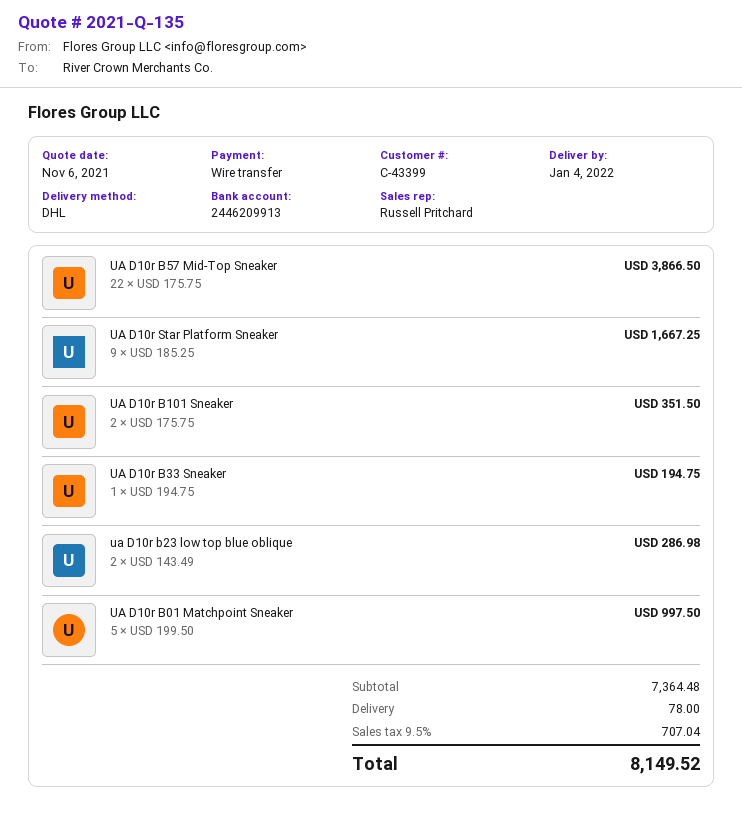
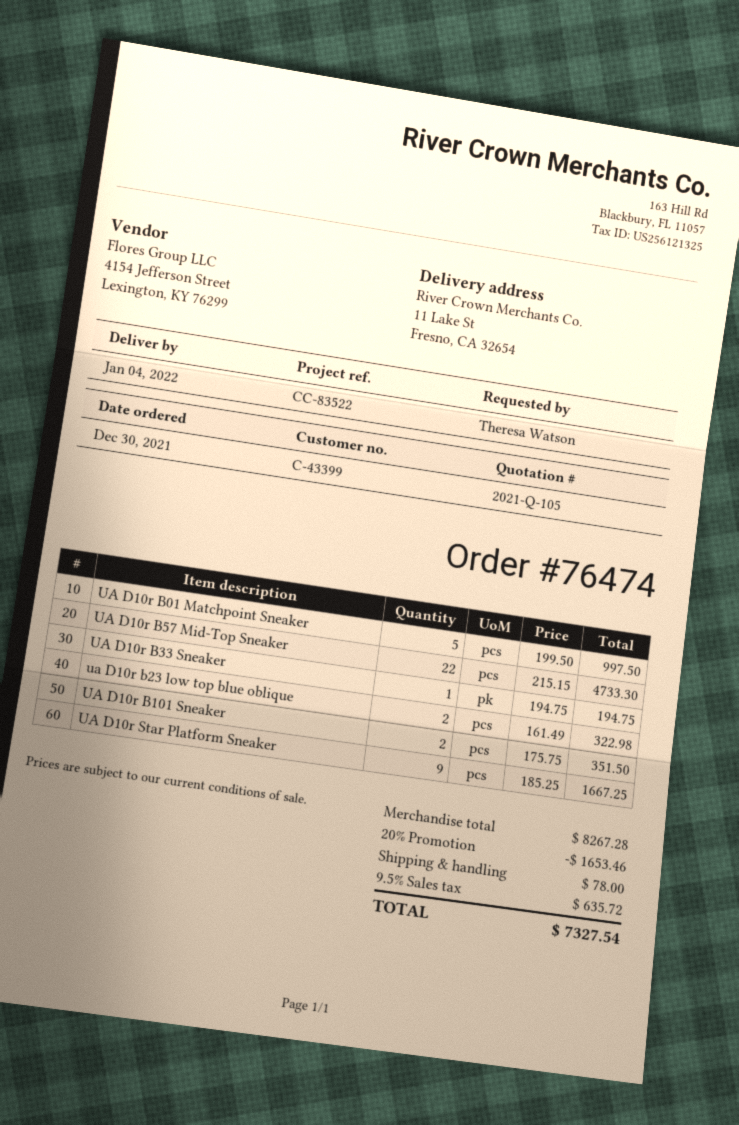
quote number: 2021-Q-135 -> 2021-Q-105
UA D10r B57 Mid-Top Sneaker: 22 x 175.75 = 3866.50 -> 22 x 215.15 = 4733.30
ua D10r b23 low top blue oblique: 2 x 143.49 = 286.98 -> 2 x 161.49 = 322.98
subtotal: 7364.48 -> 8267.28
discount: none -> 20% = 1653.46
tax: 9.5% = 707.04 -> 9.5% = 635.72
total: 8149.52 -> 7327.54

